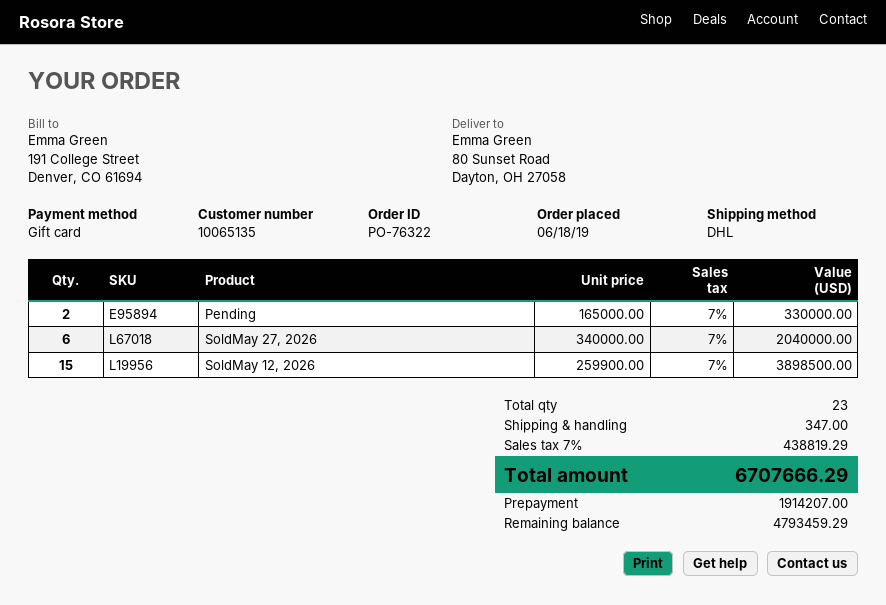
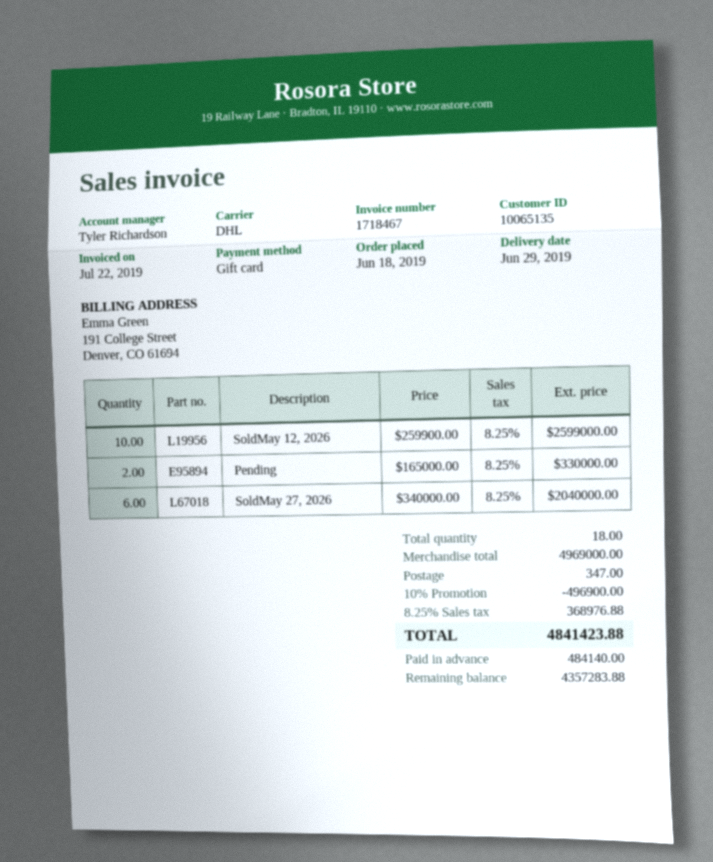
SoldMay 12, 2026: 15 x 259900.00 = 3898500.00 -> 10 x 259900.00 = 2599000.00
total quantity: 23 -> 18
discount: none -> 10% = 496900.00
tax: 7% = 438819.29 -> 8.25% = 368976.88
total: 6707666.29 -> 4841423.88
deposit: 1914207.00 -> 484140.00
balance: 4793459.29 -> 4357283.88

